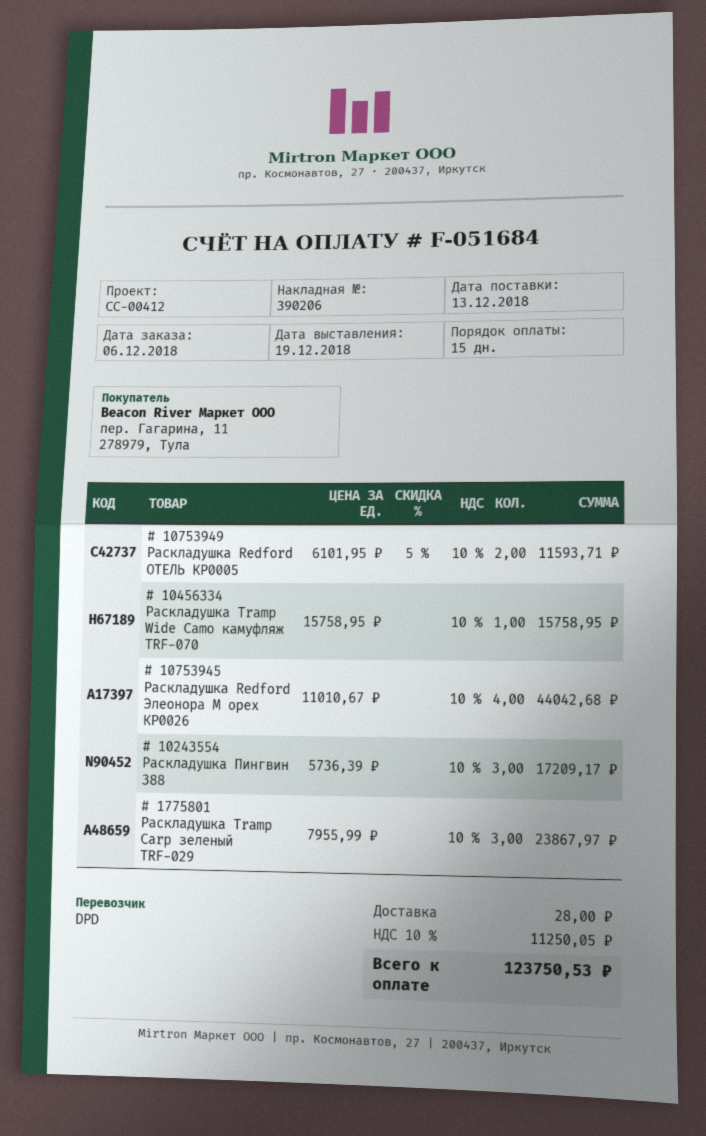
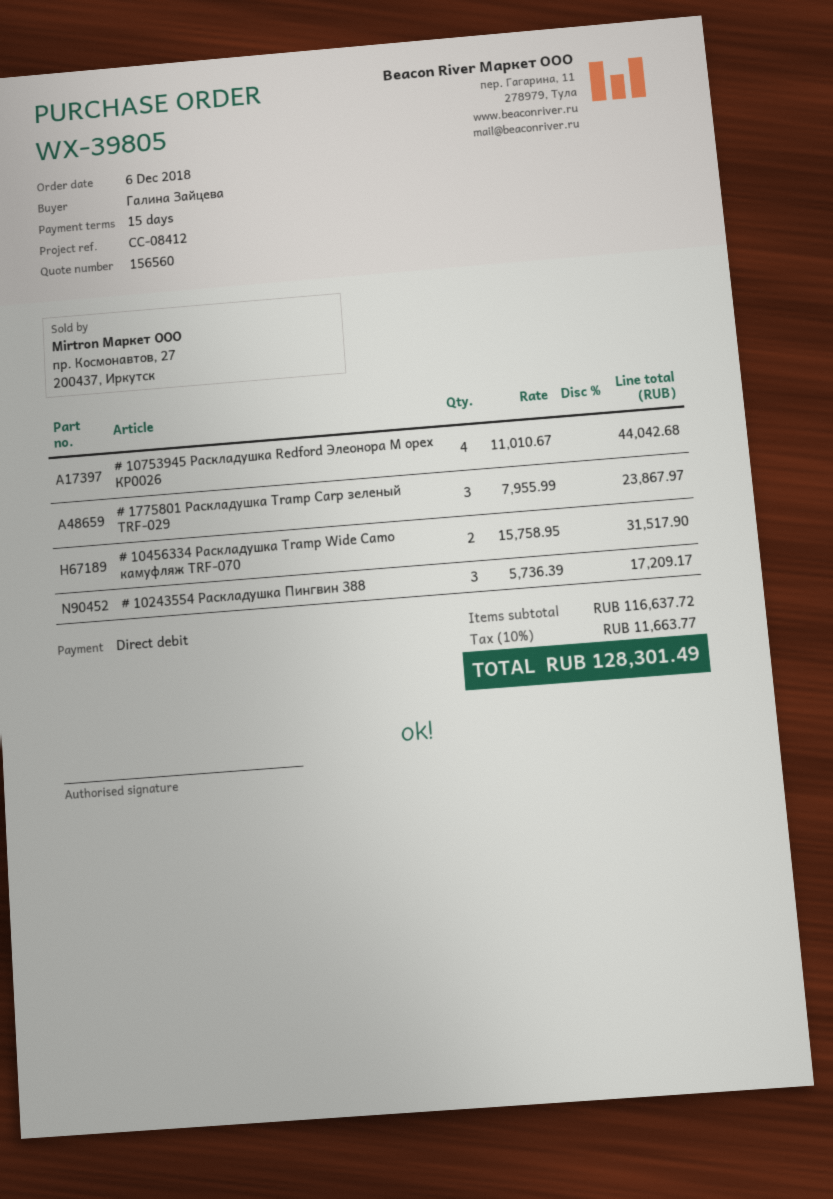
reference: CC-00412 -> CC-08412
# 10753949 Раскладушка Redford ОТЕЛЬ КР0005: 2 x 6101.95 - 5% = 11593.71 -> none
# 10456334 Раскладушка Tramp Wide Camo камуфляж TRF-070: 1 x 15758.95 = 15758.95 -> 2 x 15758.95 = 31517.90
shipping: 28.00 -> none
tax: 10% = 11250.05 -> 10% = 11663.77
total: 123750.53 -> 128301.49

